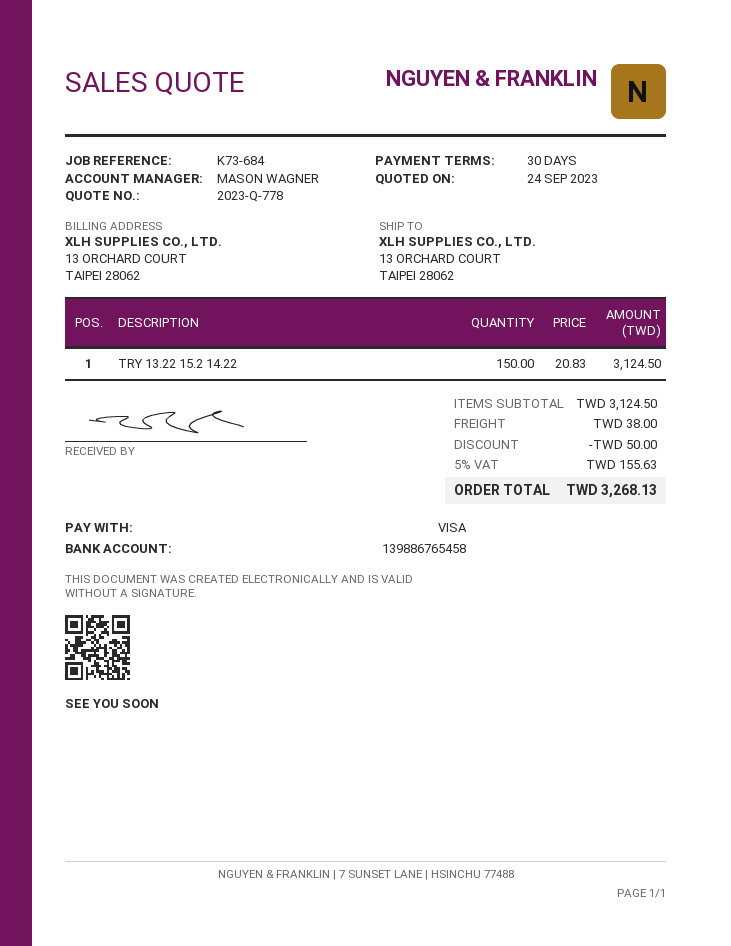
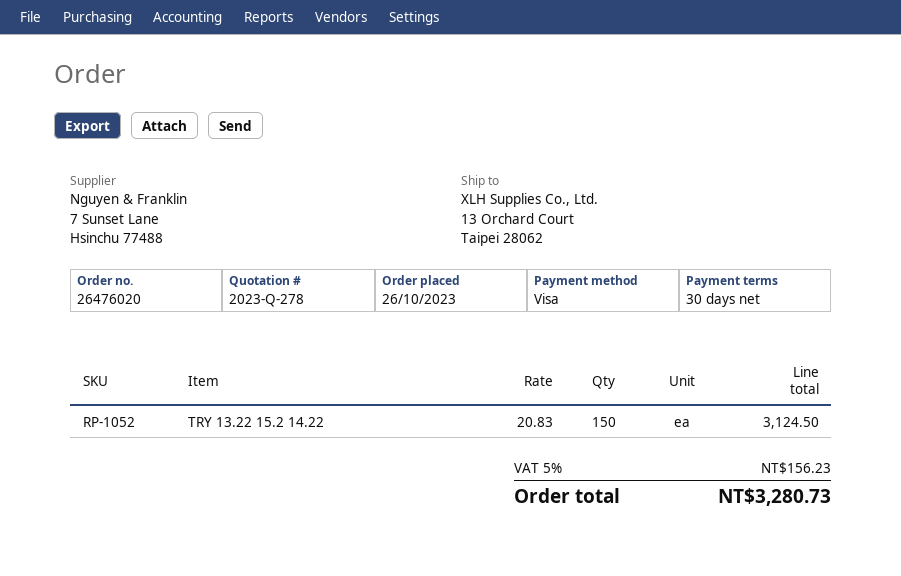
quote number: 2023-Q-778 -> 2023-Q-278
discount: 50.00 -> none
shipping: 38.00 -> none
tax: 5% = 155.63 -> 5% = 156.23
total: 3268.13 -> 3280.73

